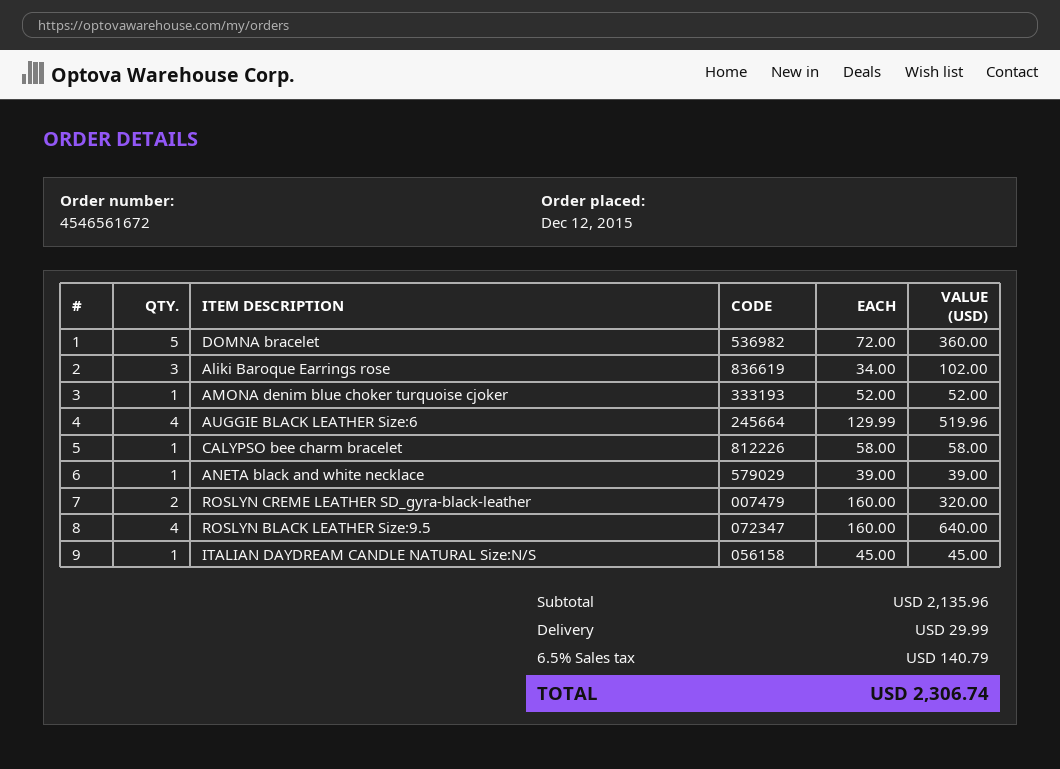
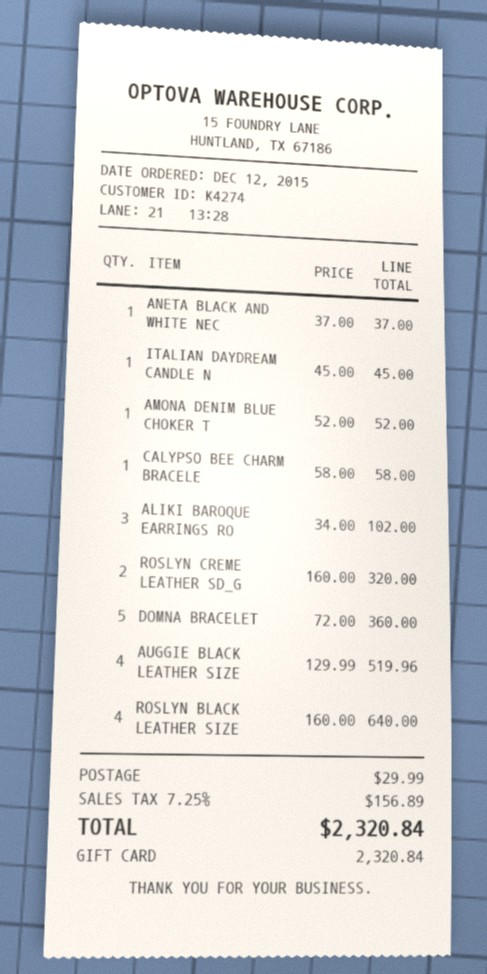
ANETA black and white necklace: 1 x 39.00 = 39.00 -> 1 x 37.00 = 37.00
tax: 6.5% = 140.79 -> 7.25% = 156.89
total: 2306.74 -> 2320.84

